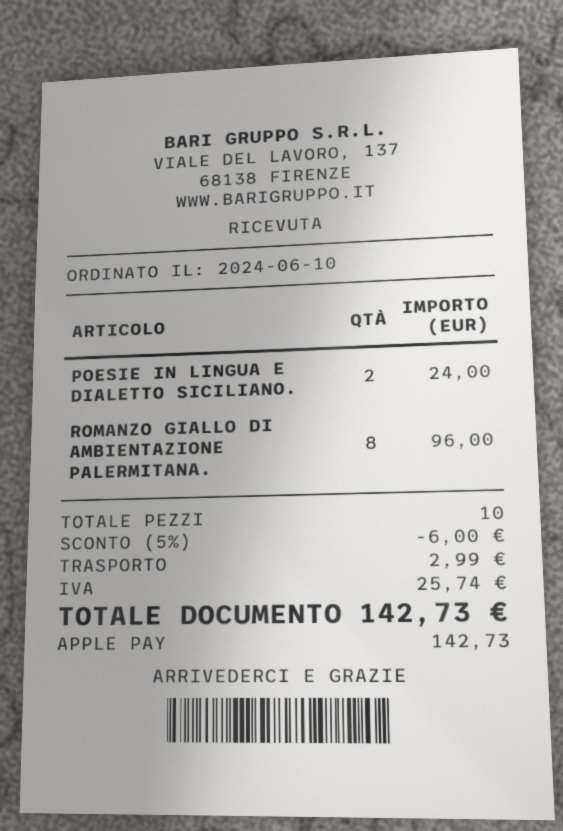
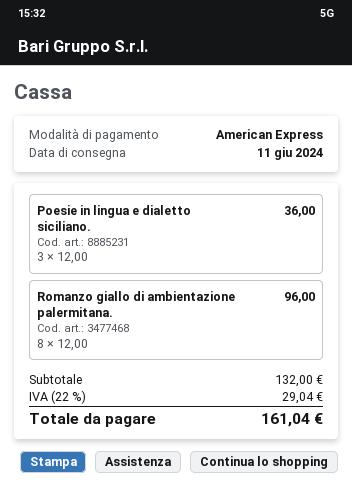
payment method: Apple Pay -> American Express
POESIE IN LINGUA E DIALETTO SICILIANO.: 2 for 24.00 -> 3 for 36.00
discount: 5% = 6.00 -> none
shipping: 2.99 -> none
tax: 25.74 -> 29.04
total: 142.73 -> 161.04

